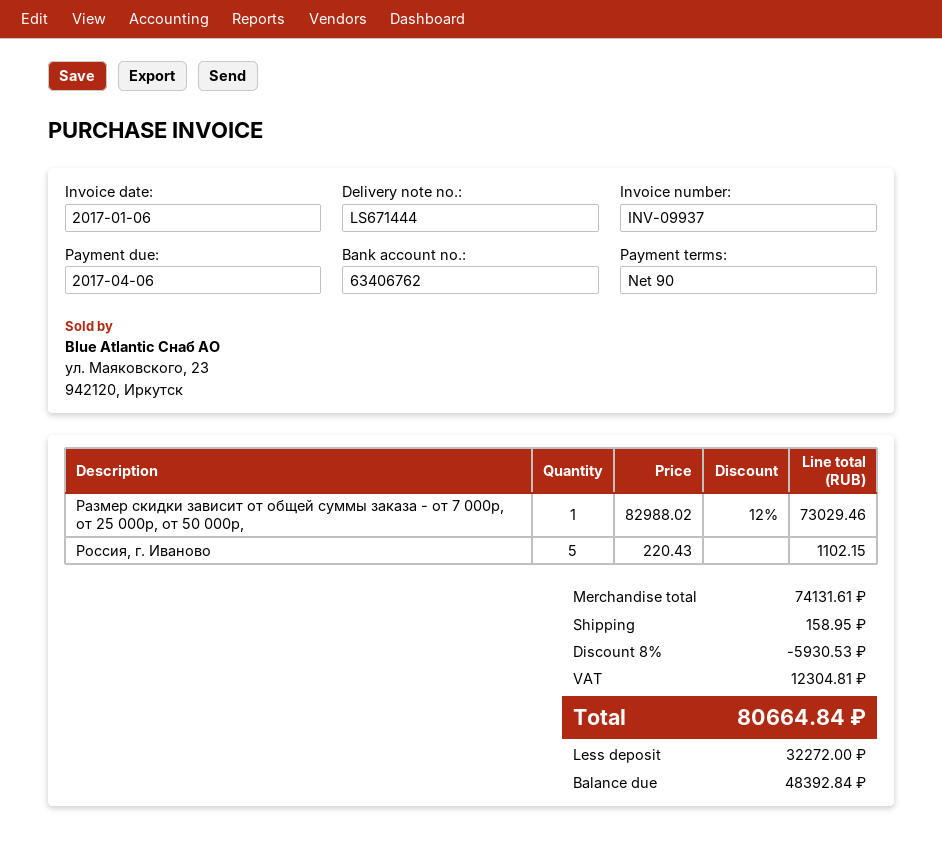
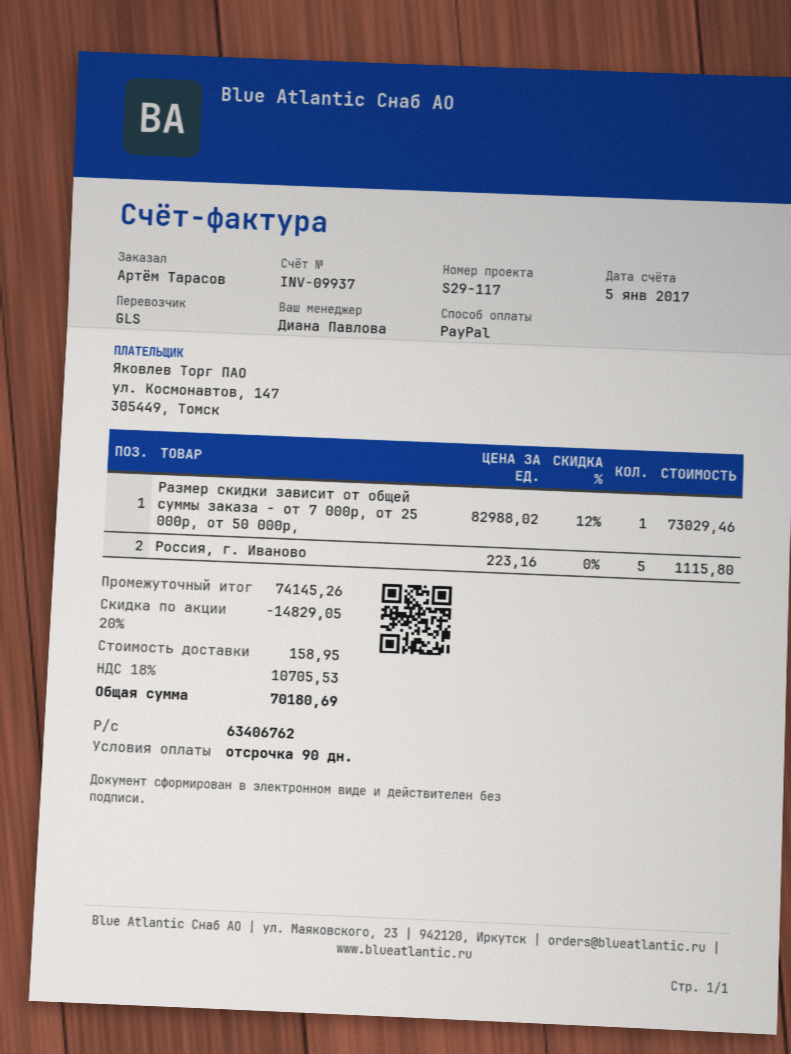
invoice date: 2017-01-06 -> 2017-01-05
Россия, г. Иваново: 5 x 220.43 = 1102.15 -> 5 x 223.16 = 1115.80
subtotal: 74131.61 -> 74145.26
discount: 8% = 5930.53 -> 20% = 14829.05
tax: 12304.81 -> 10705.53
total: 80664.84 -> 70180.69

